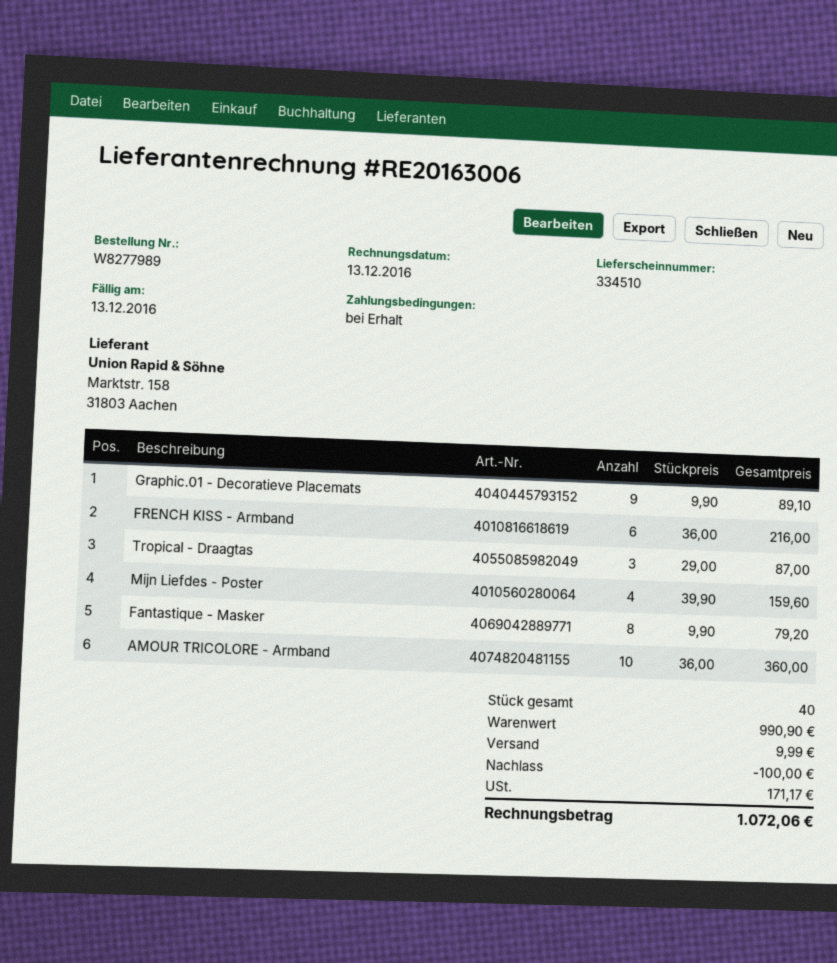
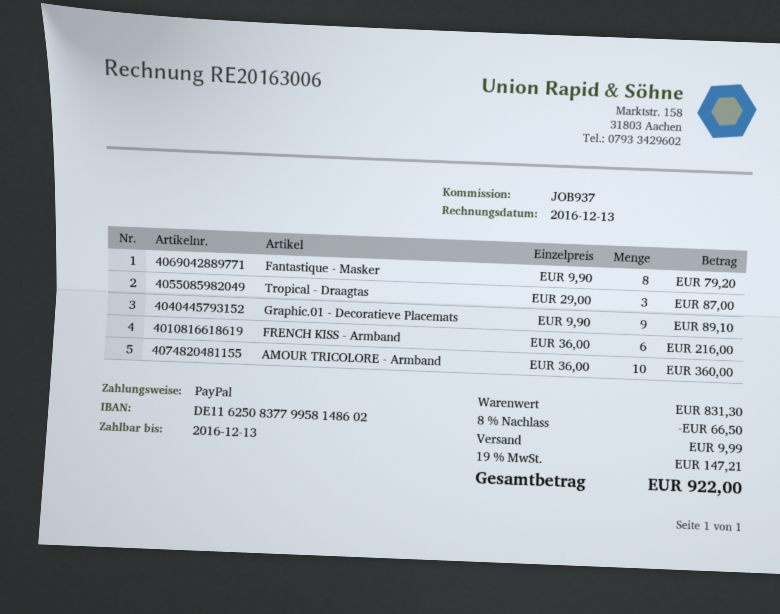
Mijn Liefdes - Poster: 4 x 39.90 = 159.60 -> none
subtotal: 990.90 -> 831.30
discount: 100.00 -> 66.50
tax: 171.17 -> 147.21
total: 1072.06 -> 922.00

